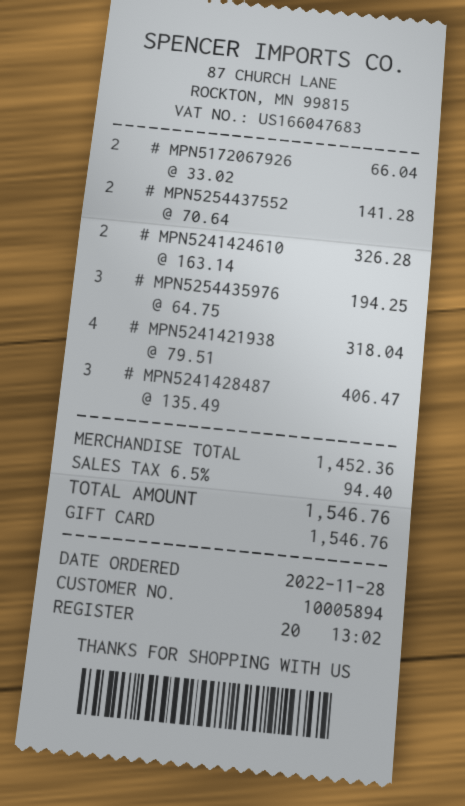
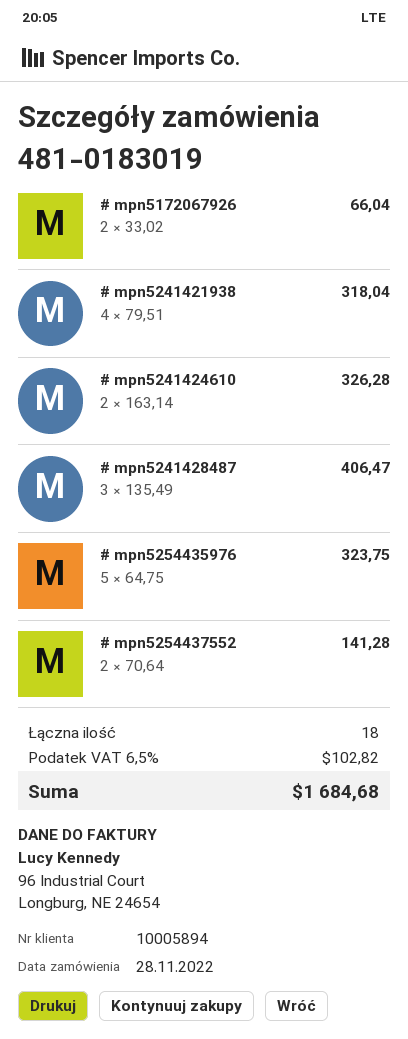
# MPN5254435976: 3 x 64.75 = 194.25 -> 5 x 64.75 = 323.75
tax: 6.5% = 94.40 -> 6.5% = 102.82
total: 1546.76 -> 1684.68

